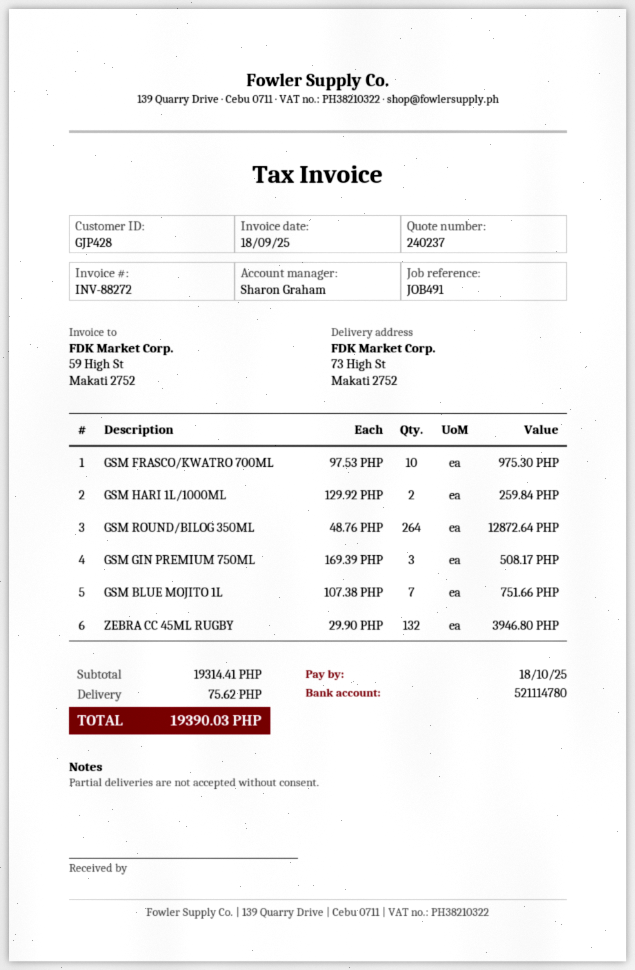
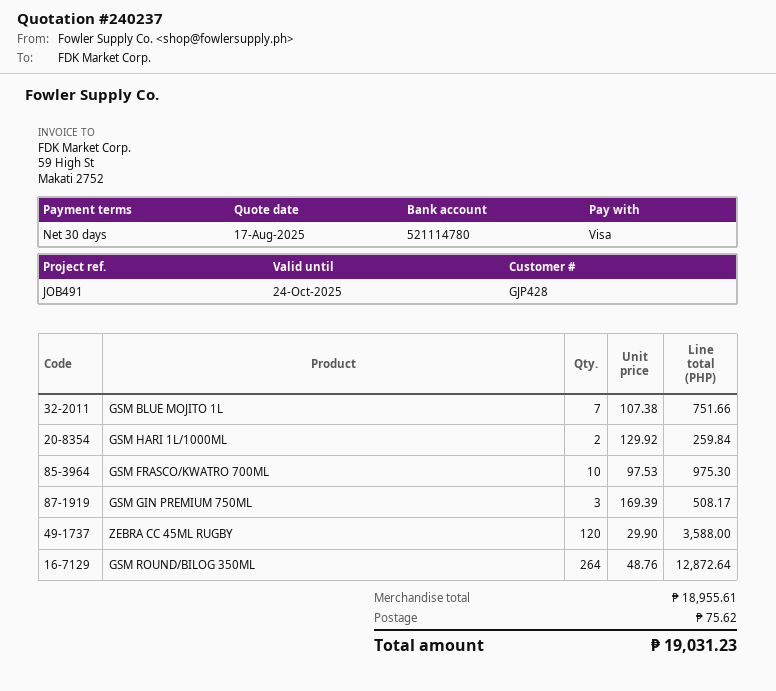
ZEBRA CC 45ML RUGBY: 132 x 29.90 = 3946.80 -> 120 x 29.90 = 3588.00
subtotal: 19314.41 -> 18955.61
total: 19390.03 -> 19031.23

